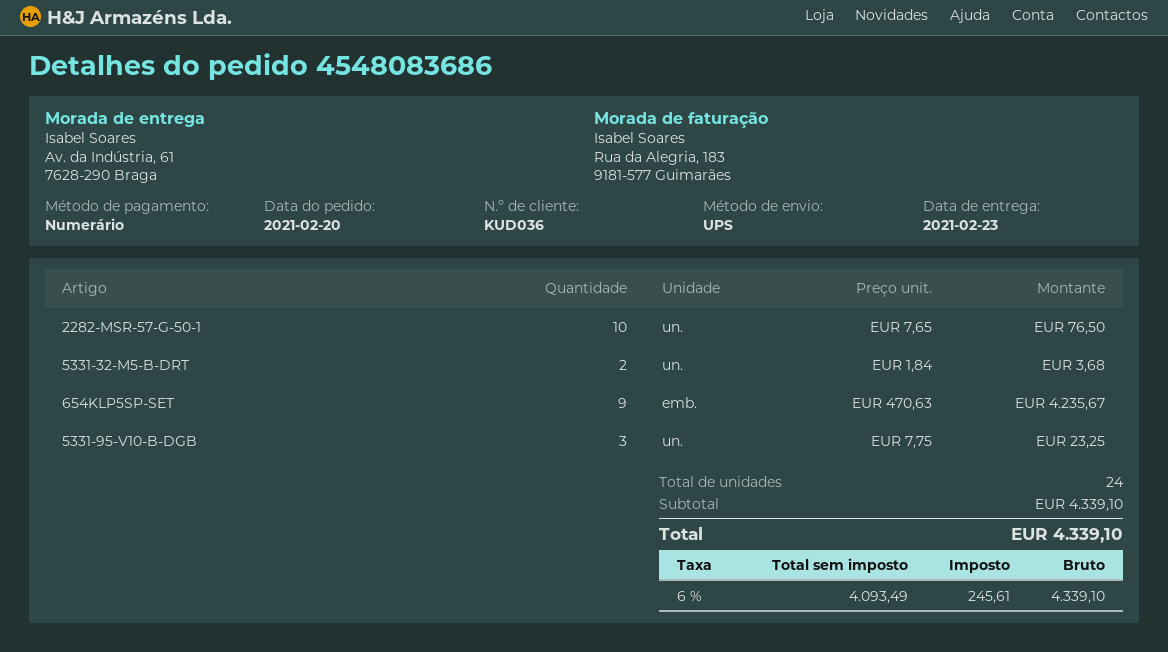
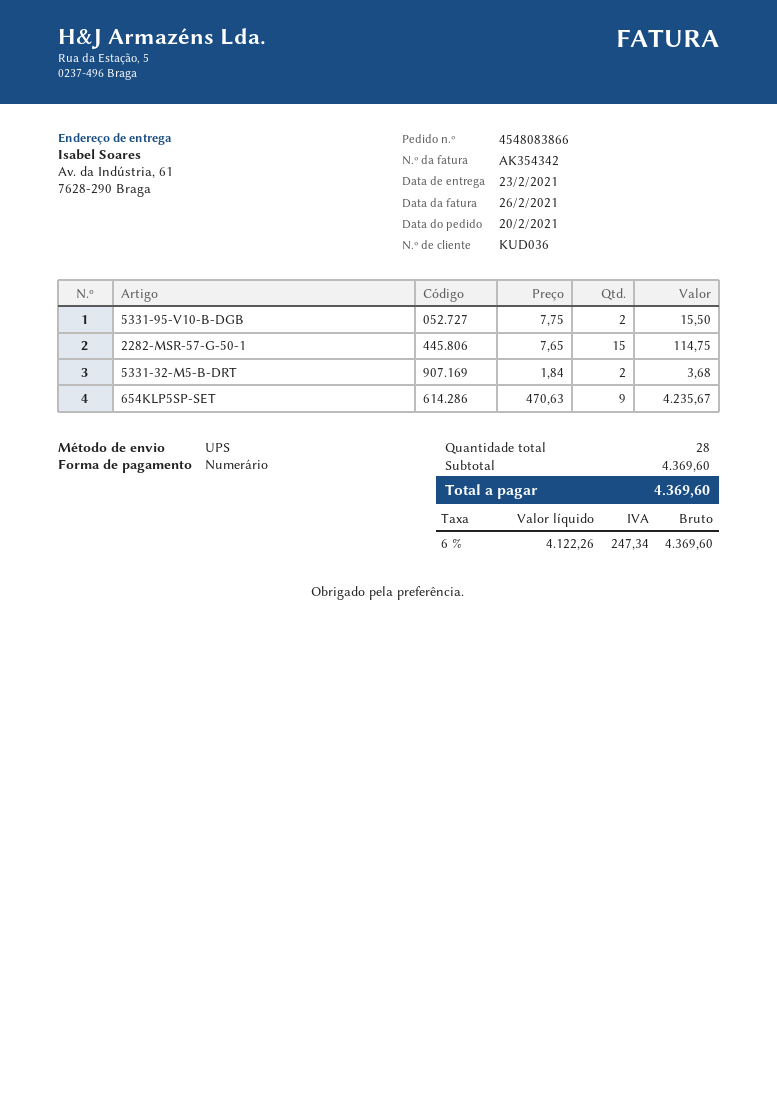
order number: 4548083686 -> 4548083866
2282-MSR-57-G-50-1: 10 x 7.65 = 76.50 -> 15 x 7.65 = 114.75
5331-95-V10-B-DGB: 3 x 7.75 = 23.25 -> 2 x 7.75 = 15.50
total quantity: 24 -> 28
subtotal: 4339.10 -> 4369.60
net: 4093.49 -> 4122.26
tax: 6% = 245.61 -> 6% = 247.34
total: 4339.10 -> 4369.60

